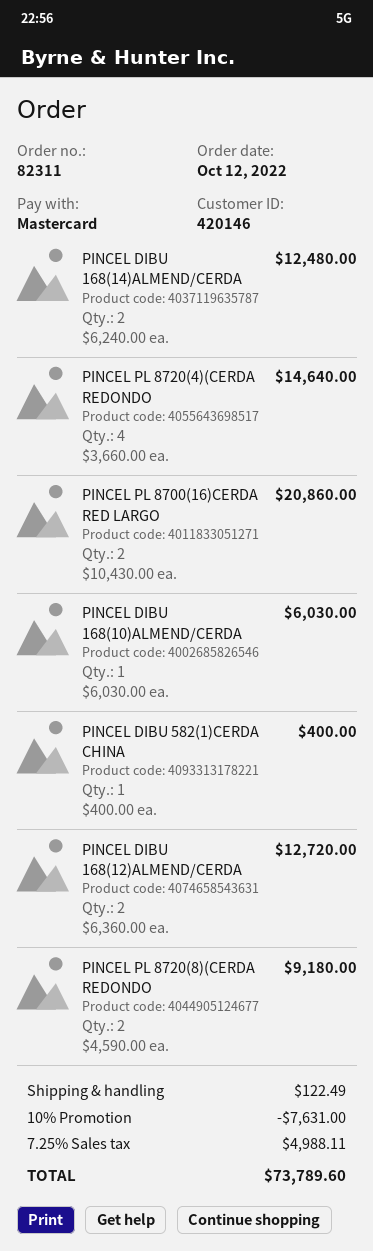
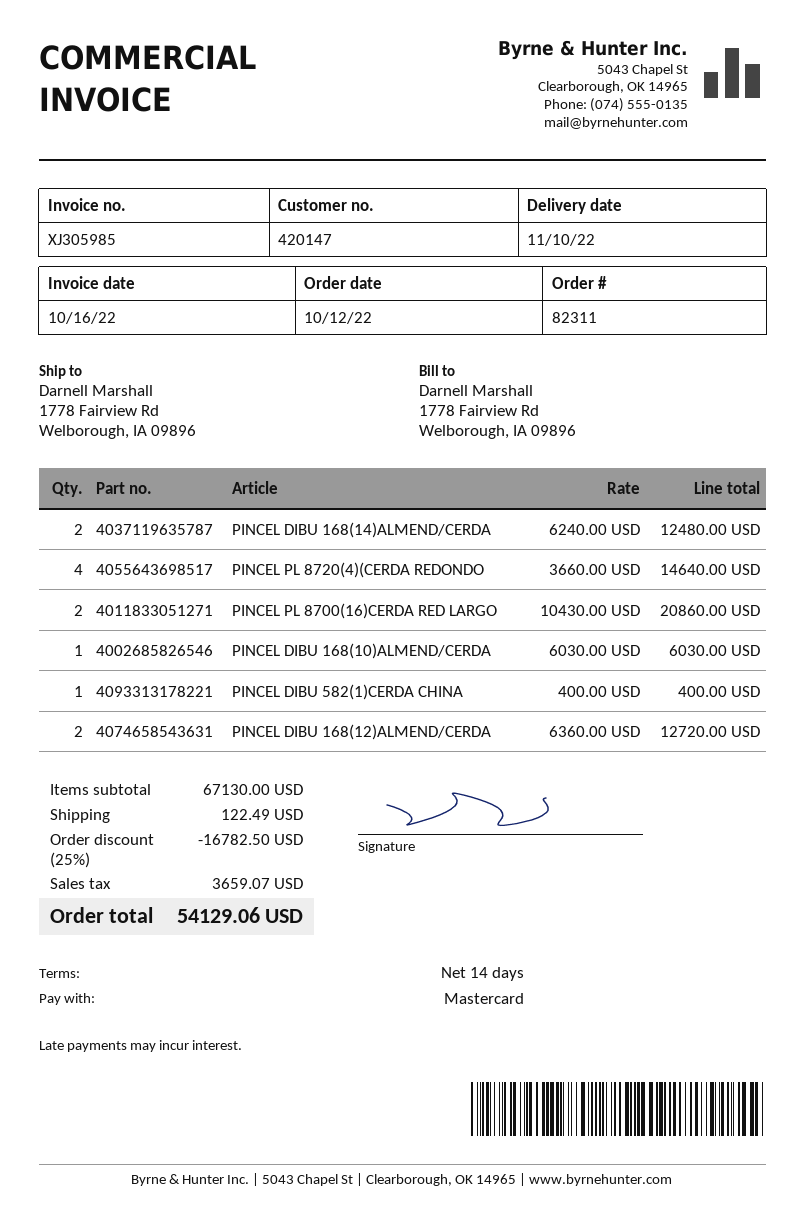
customer number: 420146 -> 420147
PINCEL PL 8720(8)(CERDA REDONDO: 2 x 4590.00 = 9180.00 -> none
discount: 10% = 7631.00 -> 25% = 16782.50
tax: 4988.11 -> 3659.07
total: 73789.60 -> 54129.06

